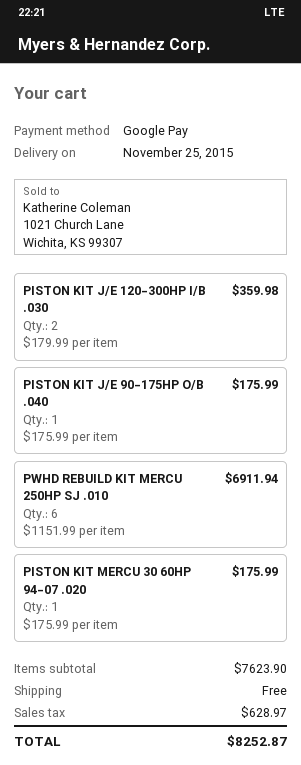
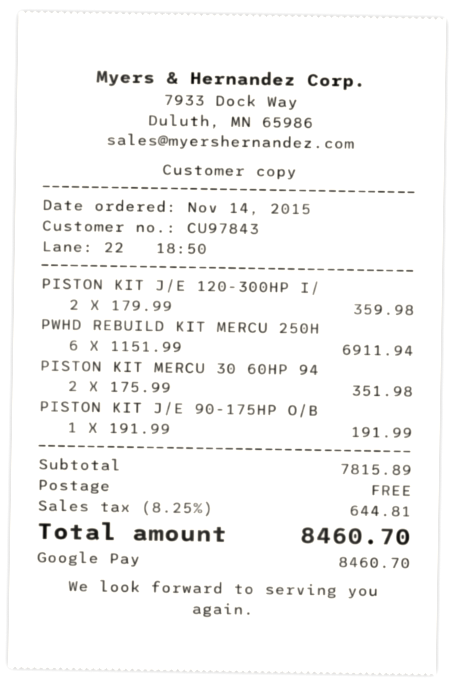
PISTON KIT J/E 90-175HP O/B .040: 1 x 175.99 = 175.99 -> 1 x 191.99 = 191.99
PISTON KIT MERCU 30 60HP 94-07 .020: 1 x 175.99 = 175.99 -> 2 x 175.99 = 351.98
subtotal: 7623.90 -> 7815.89
tax: 628.97 -> 644.81
total: 8252.87 -> 8460.70

